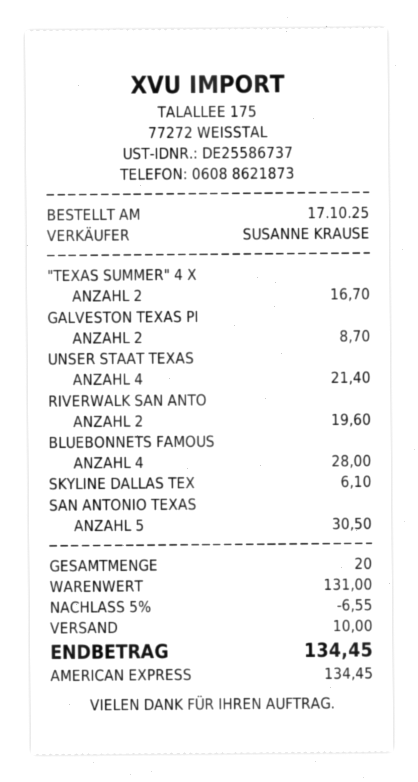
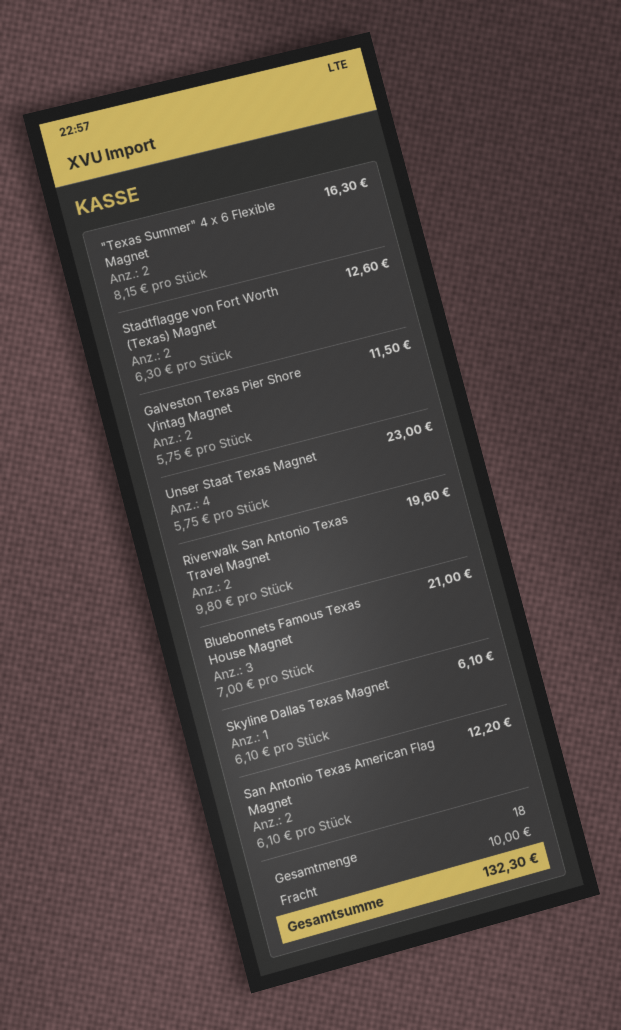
"TEXAS SUMMER" 4 X: 2 for 16.70 -> 2 for 16.30
GALVESTON TEXAS PI: 2 for 8.70 -> 2 for 11.50
UNSER STAAT TEXAS: 4 for 21.40 -> 4 for 23.00
BLUEBONNETS FAMOUS: 4 for 28.00 -> 3 for 21.00
SAN ANTONIO TEXAS: 5 for 30.50 -> 2 for 12.20
Stadtflagge von Fort Worth (Texas) Magnet: none -> 2 for 12.60
total quantity: 20 -> 18
discount: 5% = 6.55 -> none
total: 134.45 -> 132.30

